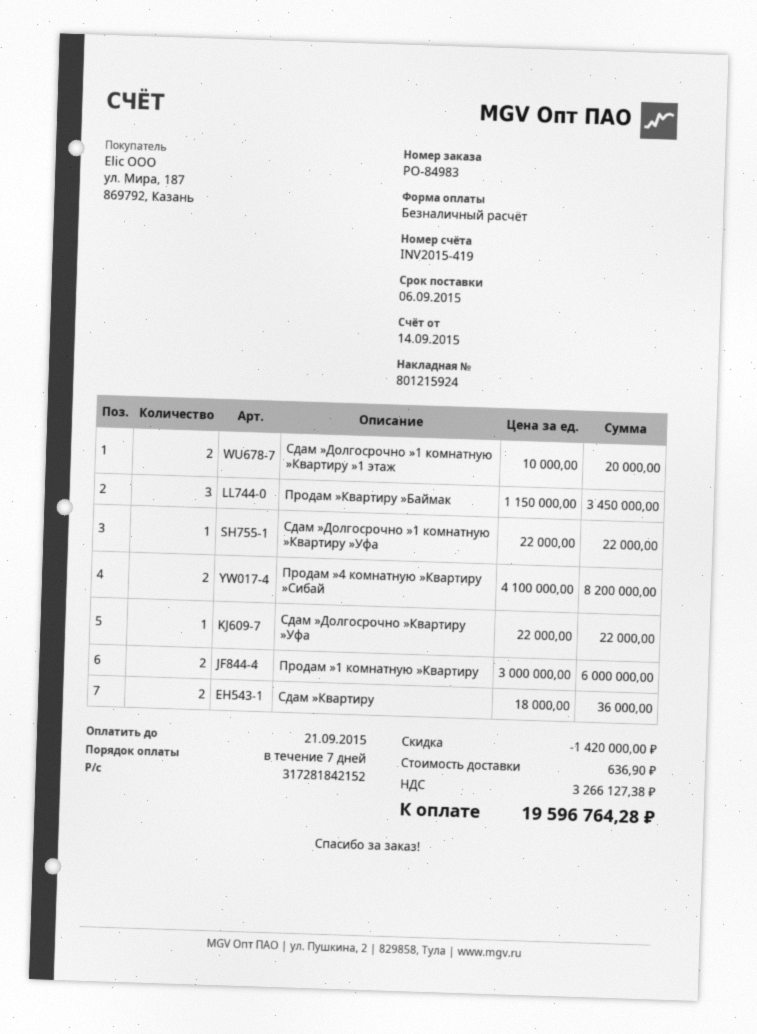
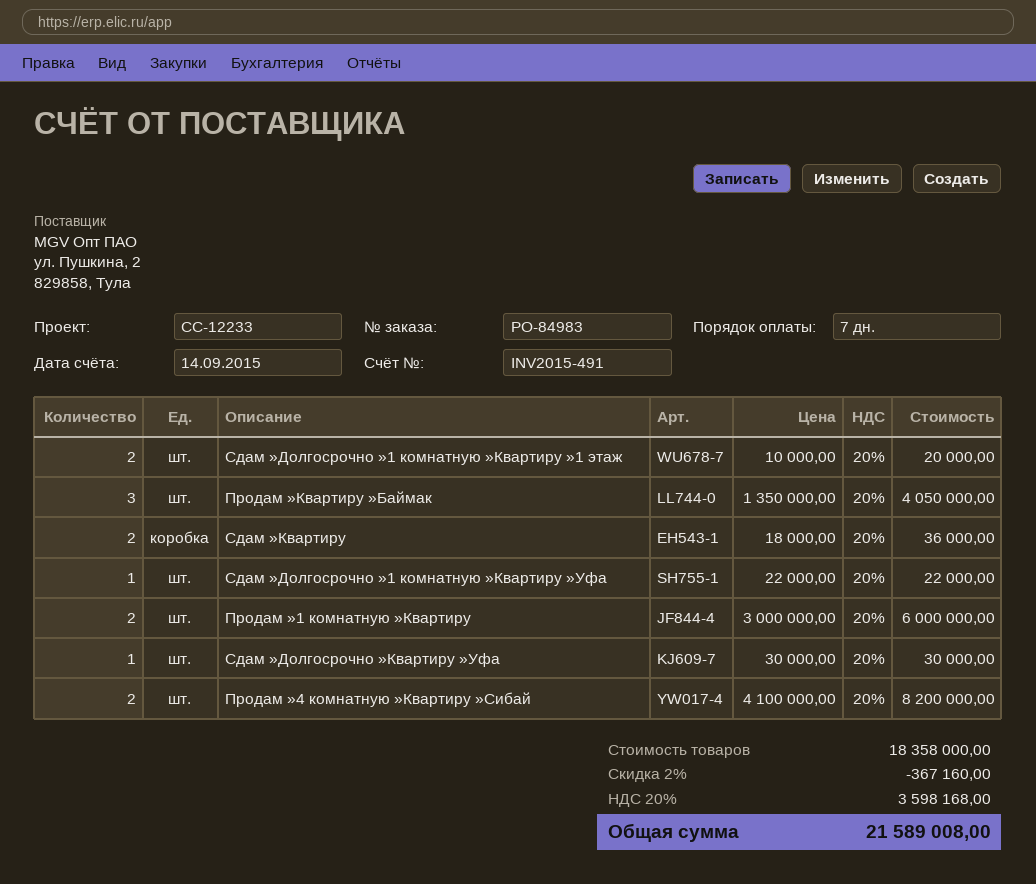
invoice number: INV2015-419 -> INV2015-491
Продам »Квартиру »Баймак: 3 x 1150000.00 = 3450000.00 -> 3 x 1350000.00 = 4050000.00
Сдам »Долгосрочнo »Квартиру »Уфа: 1 x 22000.00 = 22000.00 -> 1 x 30000.00 = 30000.00
discount: 1420000.00 -> 367160.00
shipping: 636.90 -> none
tax: 3266127.38 -> 3598168.00
total: 19596764.28 -> 21589008.00

